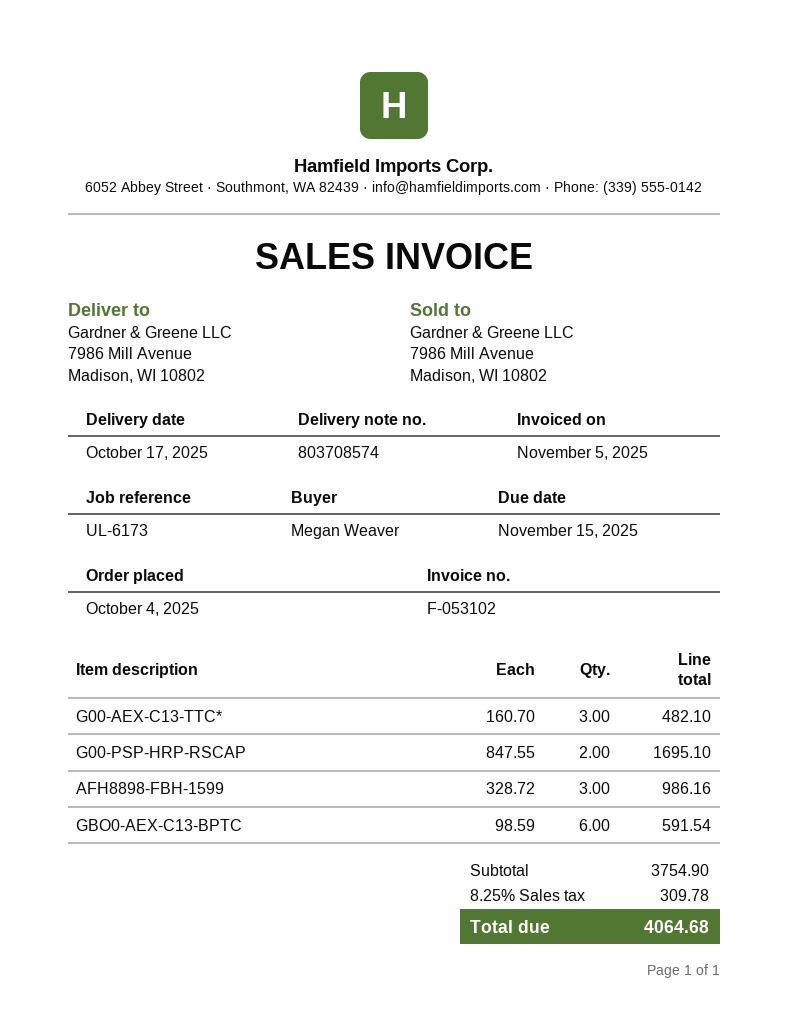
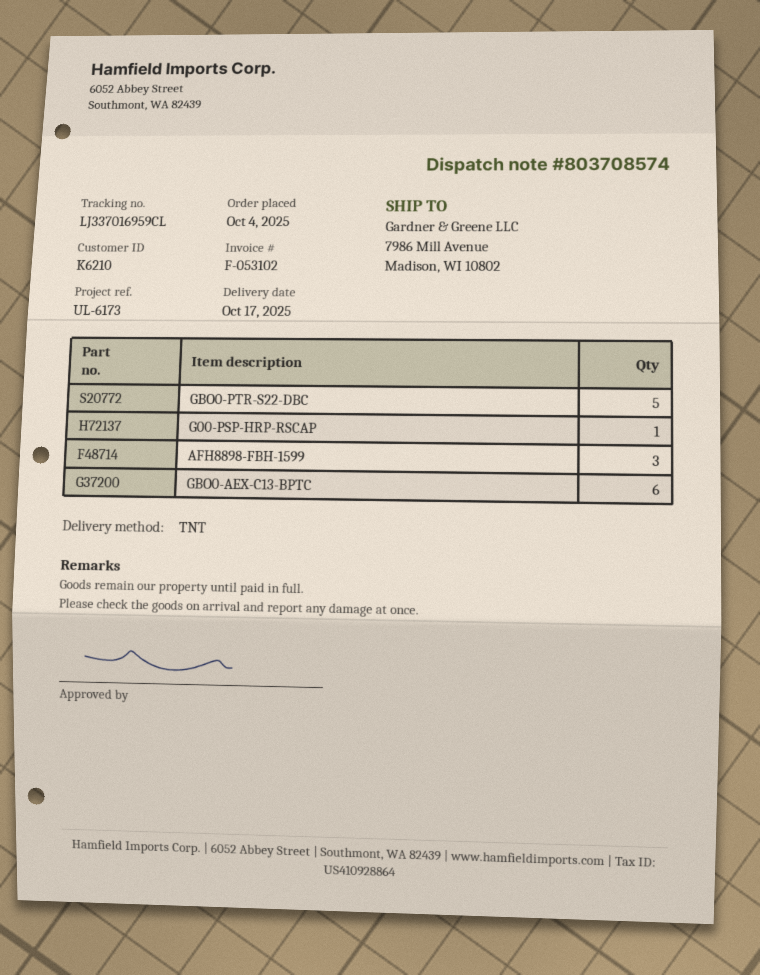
G00-AEX-C13-TTC*: 3 -> none
G00-PSP-HRP-RSCAP: 2 -> 1
GBO0-PTR-S22-DBC: none -> 5

